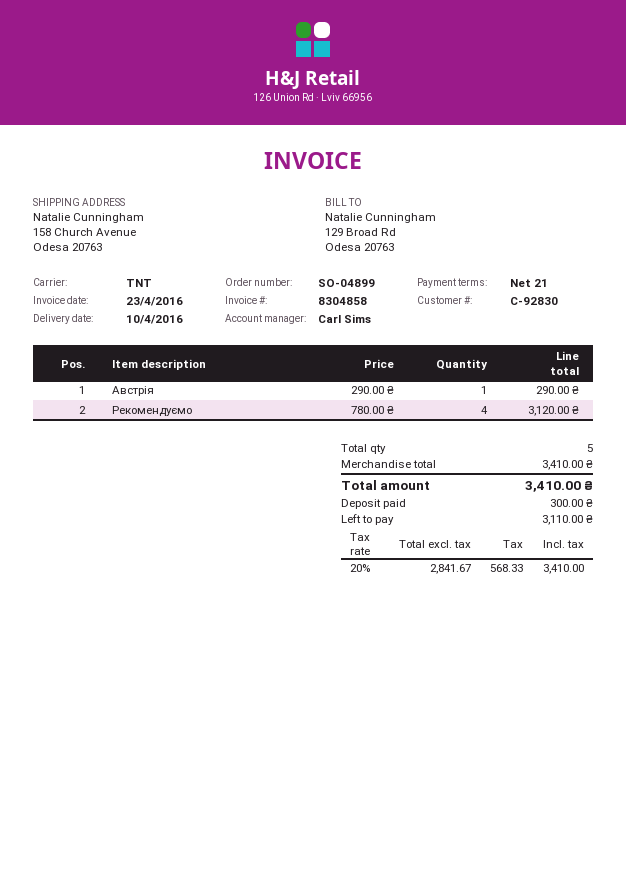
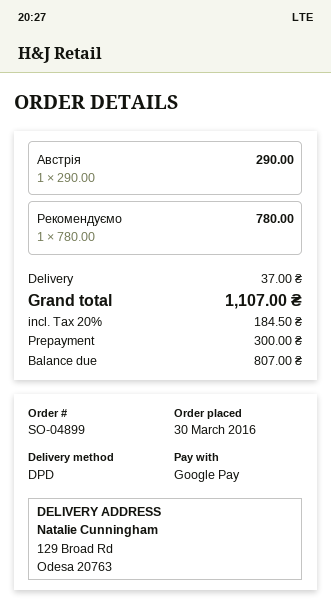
shipping method: TNT -> DPD
ship to: 158 Church Avenue, Odesa 20763 -> 129 Broad Rd, Odesa 20763
Рекомендуємо: 4 x 780.00 = 3120.00 -> 1 x 780.00 = 780.00
shipping: none -> 37.00
tax: 20% = 568.33 -> 20% = 184.50
total: 3410.00 -> 1107.00
balance: 3110.00 -> 807.00

